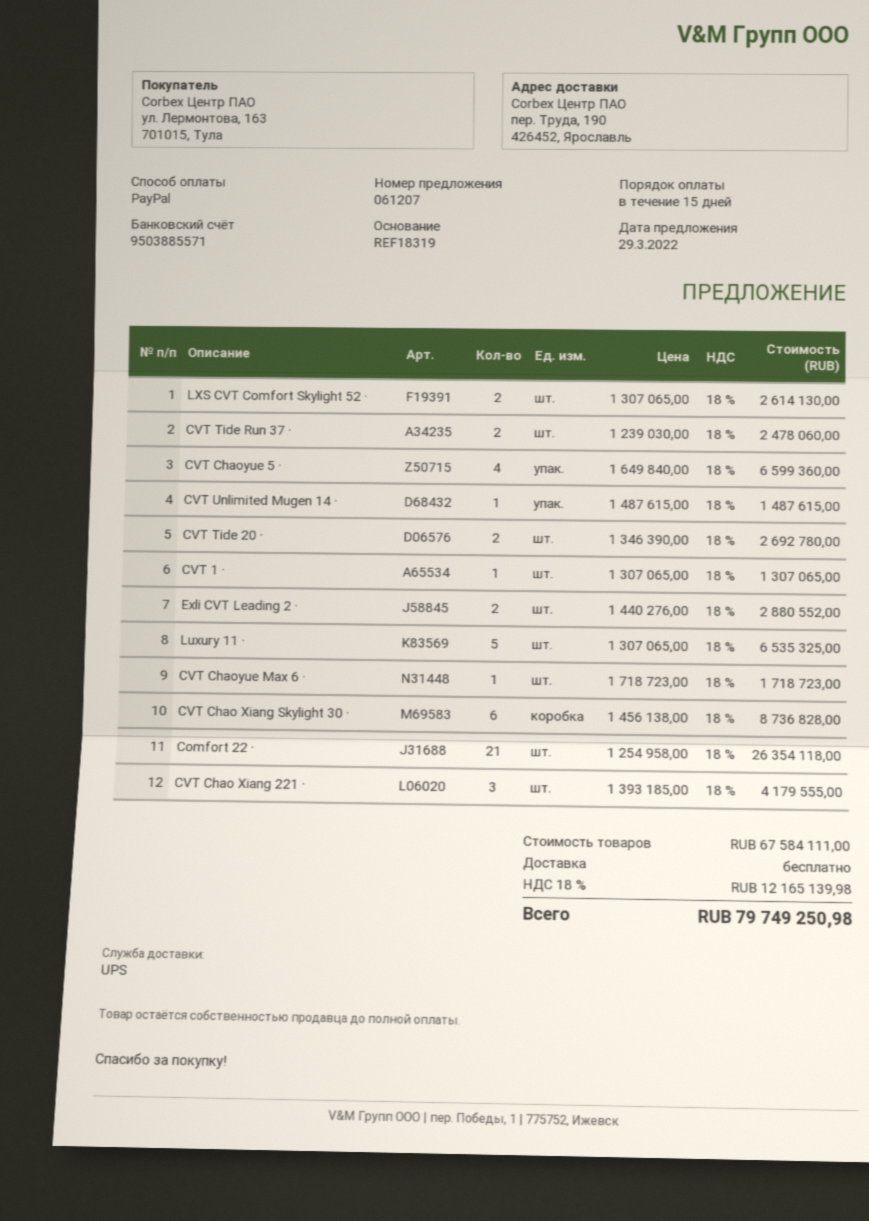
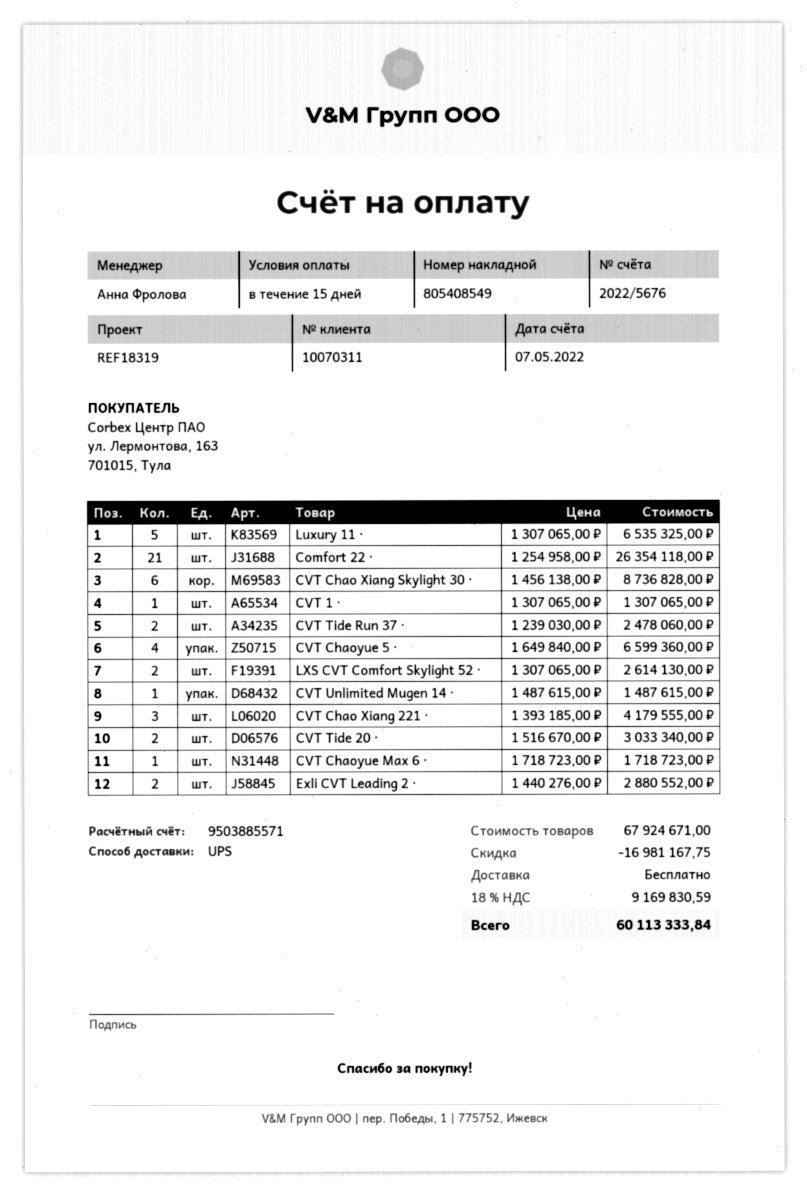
CVT Tide 20 ·: 2 x 1346390.00 = 2692780.00 -> 2 x 1516670.00 = 3033340.00
subtotal: 67584111.00 -> 67924671.00
discount: none -> 16981167.75
tax: 18% = 12165139.98 -> 18% = 9169830.59
total: 79749250.98 -> 60113333.84

